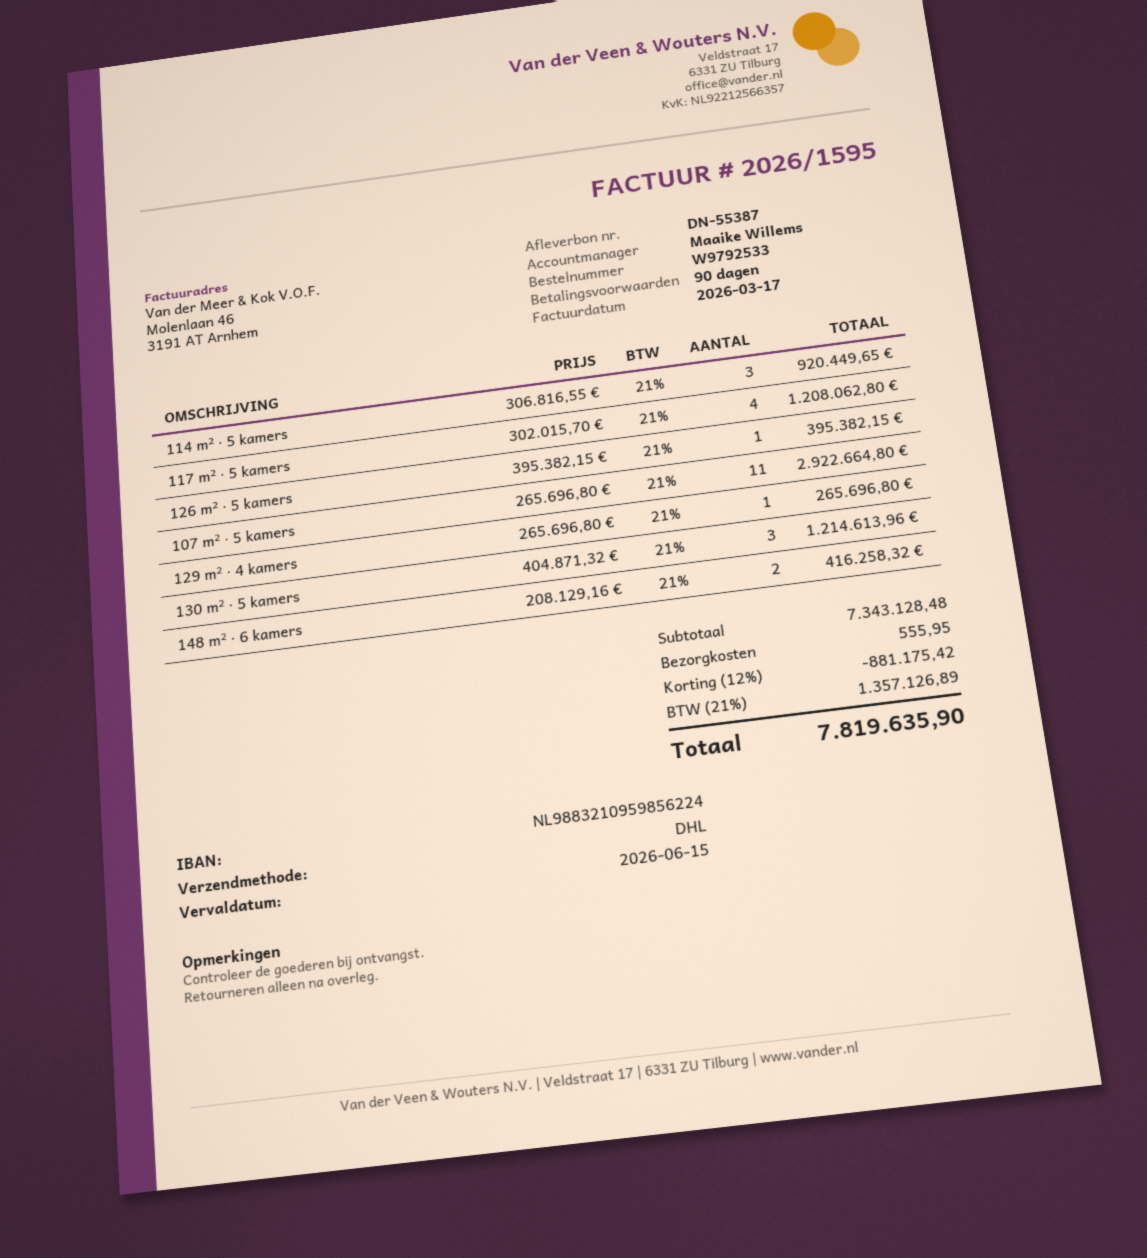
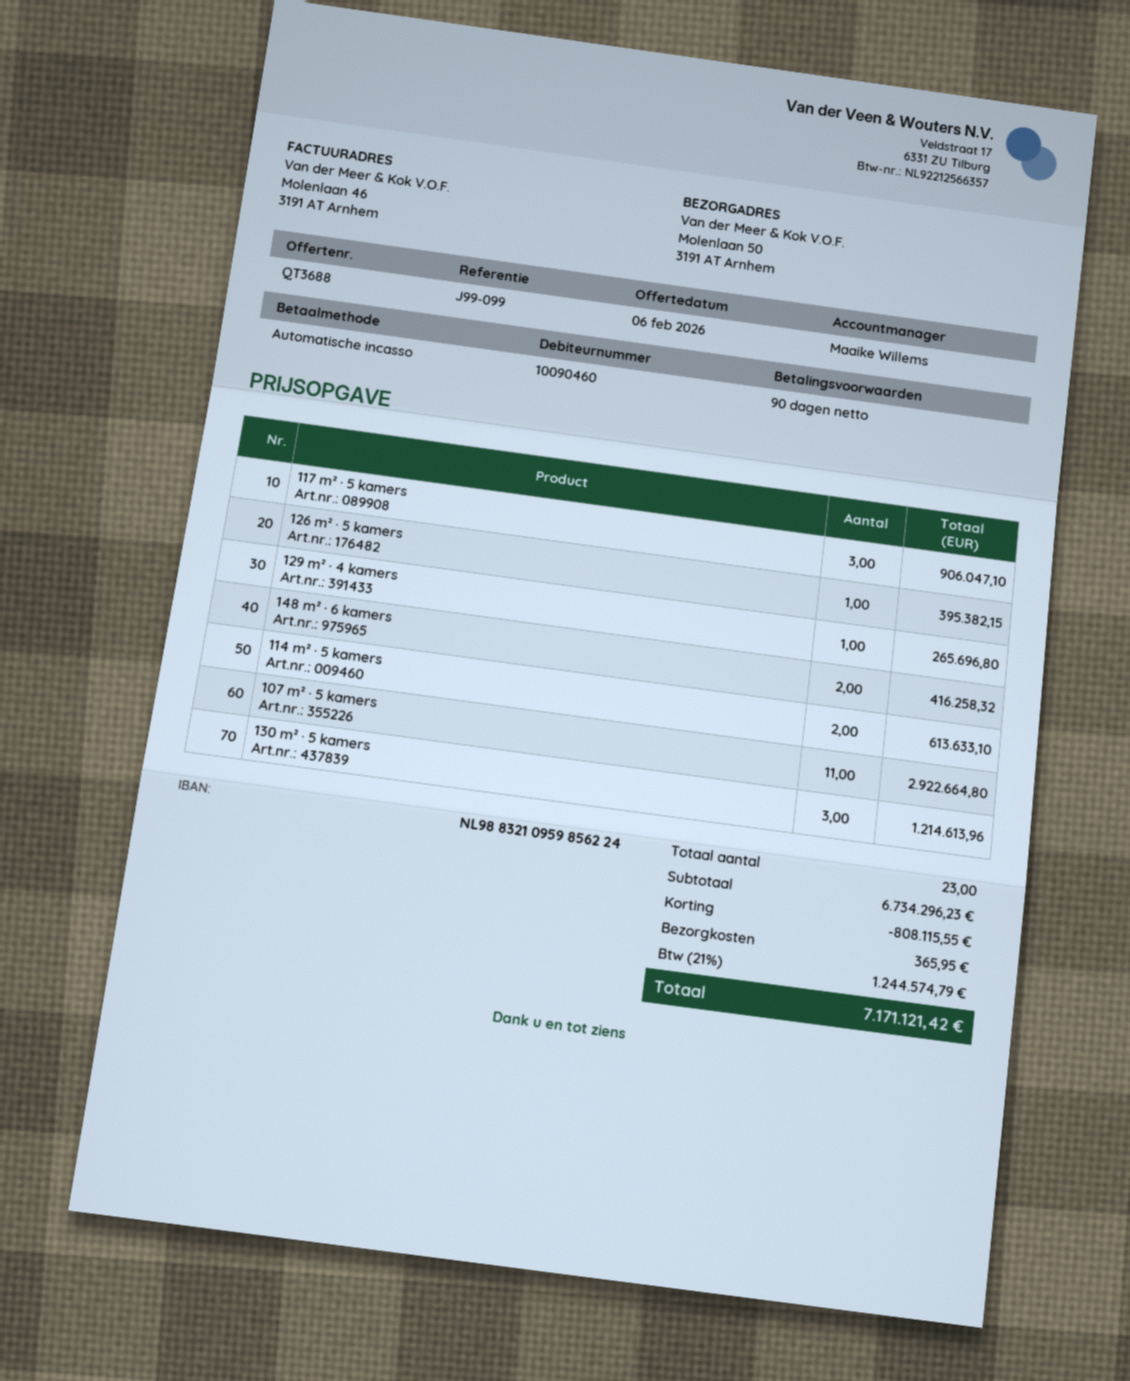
114 m² · 5 kamers: 3 for 920449.65 -> 2 for 613633.10
117 m² · 5 kamers: 4 for 1208062.80 -> 3 for 906047.10
subtotal: 7343128.48 -> 6734296.23
discount: 881175.42 -> 808115.55
shipping: 555.95 -> 365.95
tax: 21% = 1357126.89 -> 21% = 1244574.79
total: 7819635.90 -> 7171121.42

